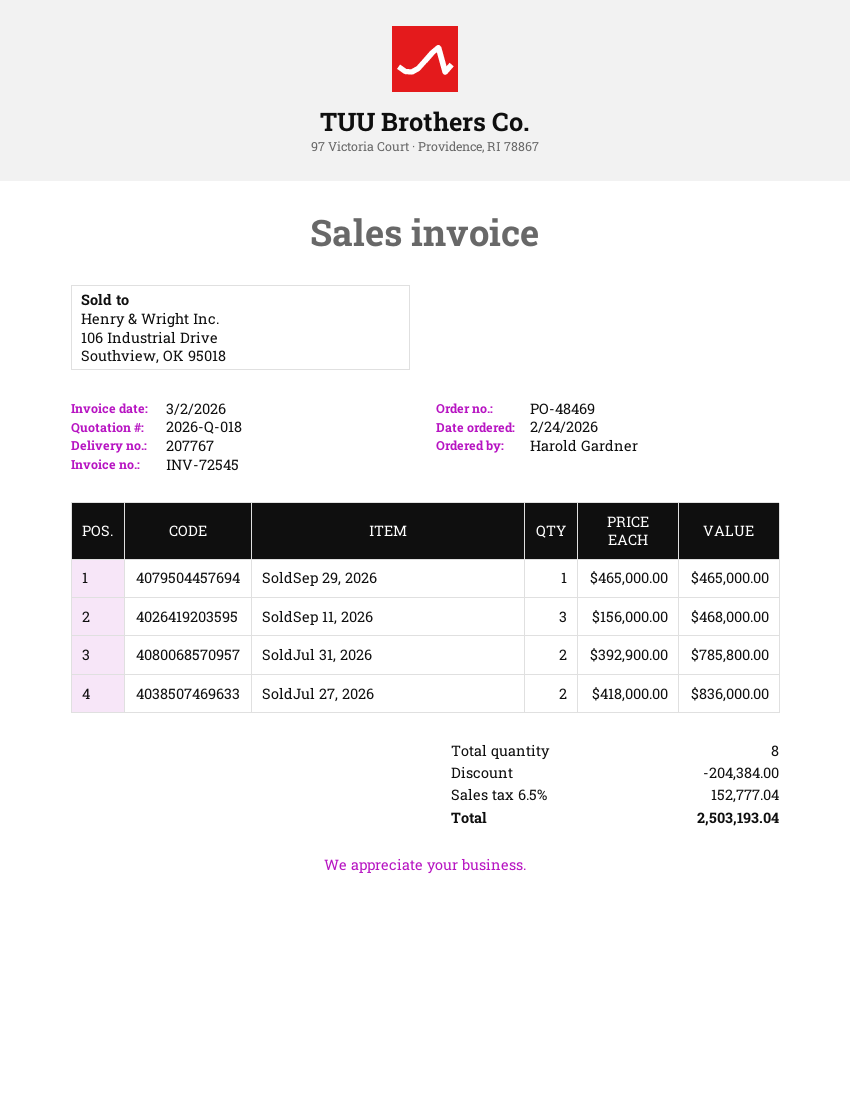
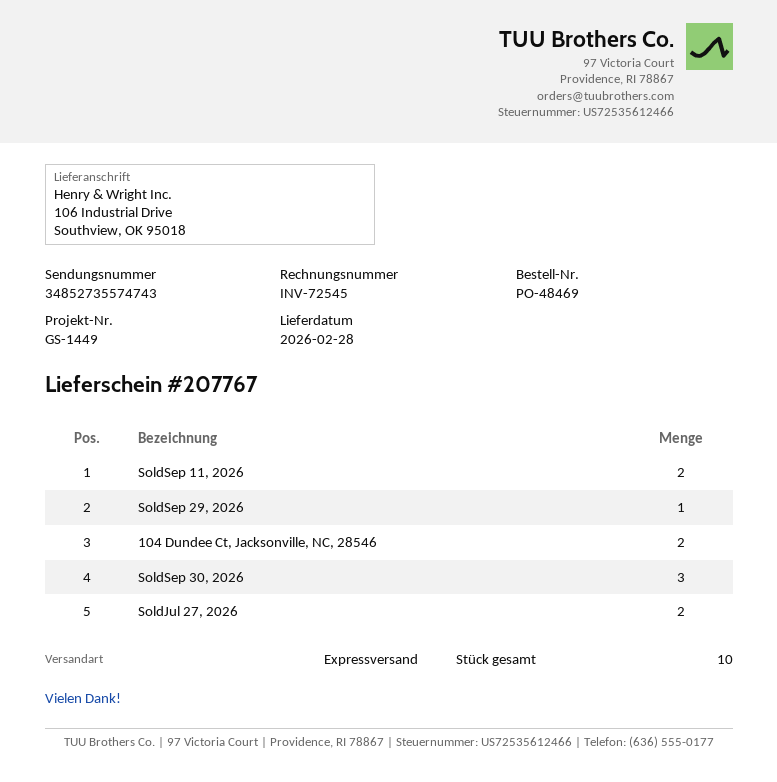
SoldSep 11, 2026: 3 -> 2
SoldJul 31, 2026: 2 -> none
104 Dundee Ct, Jacksonville, NC, 28546: none -> 2
SoldSep 30, 2026: none -> 3
total quantity: 8 -> 10

